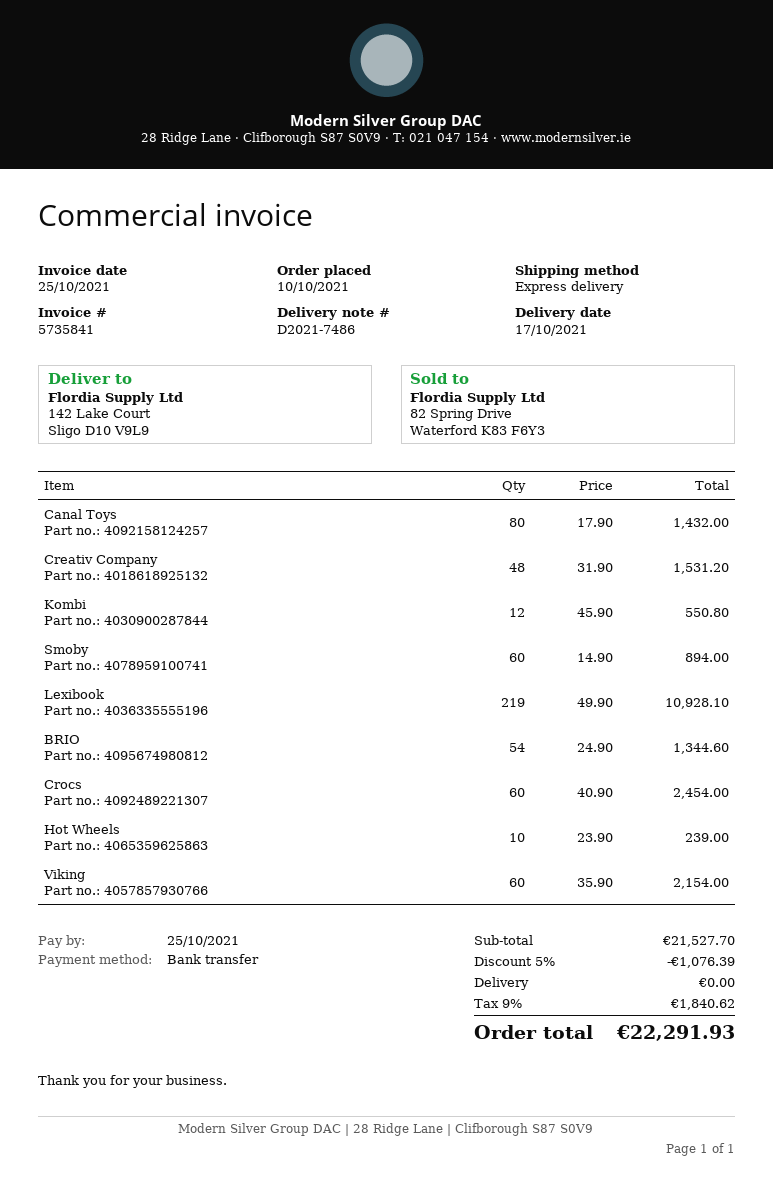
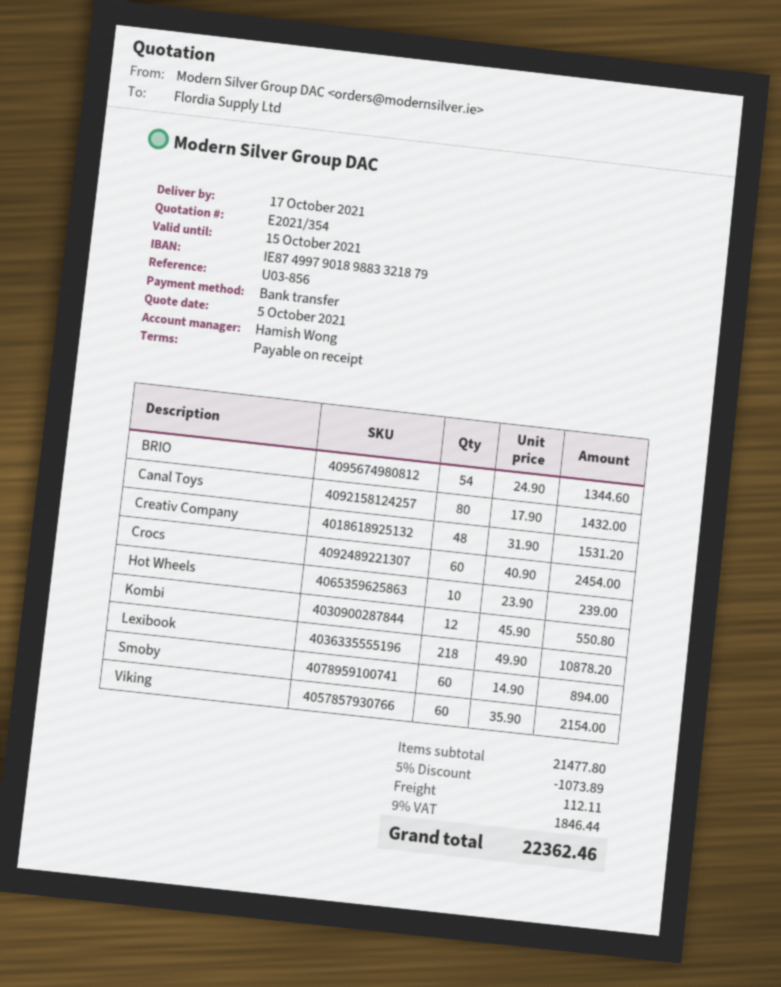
Lexibook: 219 x 49.90 = 10928.10 -> 218 x 49.90 = 10878.20
subtotal: 21527.70 -> 21477.80
discount: 5% = 1076.39 -> 5% = 1073.89
shipping: 0.00 -> 112.11
tax: 9% = 1840.62 -> 9% = 1846.44
total: 22291.93 -> 22362.46

